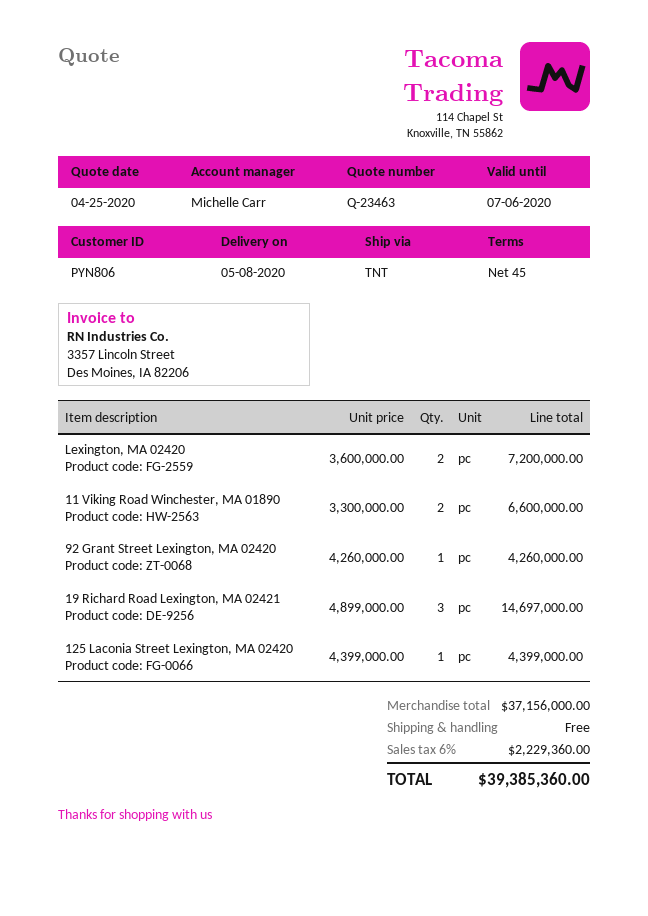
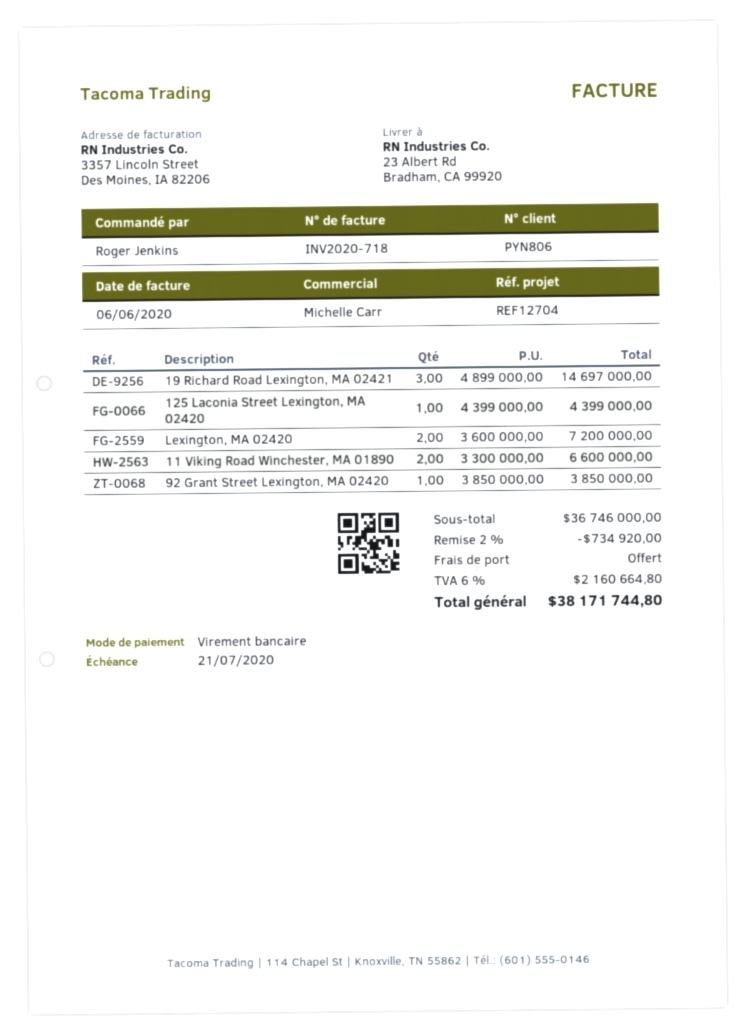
92 Grant Street Lexington, MA 02420: 1 x 4260000.00 = 4260000.00 -> 1 x 3850000.00 = 3850000.00
subtotal: 37156000.00 -> 36746000.00
discount: none -> 2% = 734920.00
tax: 6% = 2229360.00 -> 6% = 2160664.80
total: 39385360.00 -> 38171744.80

